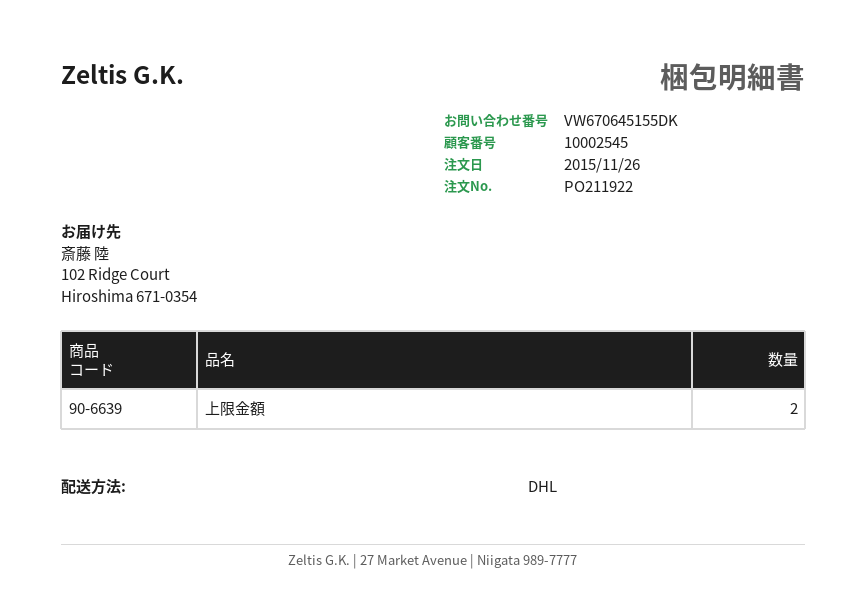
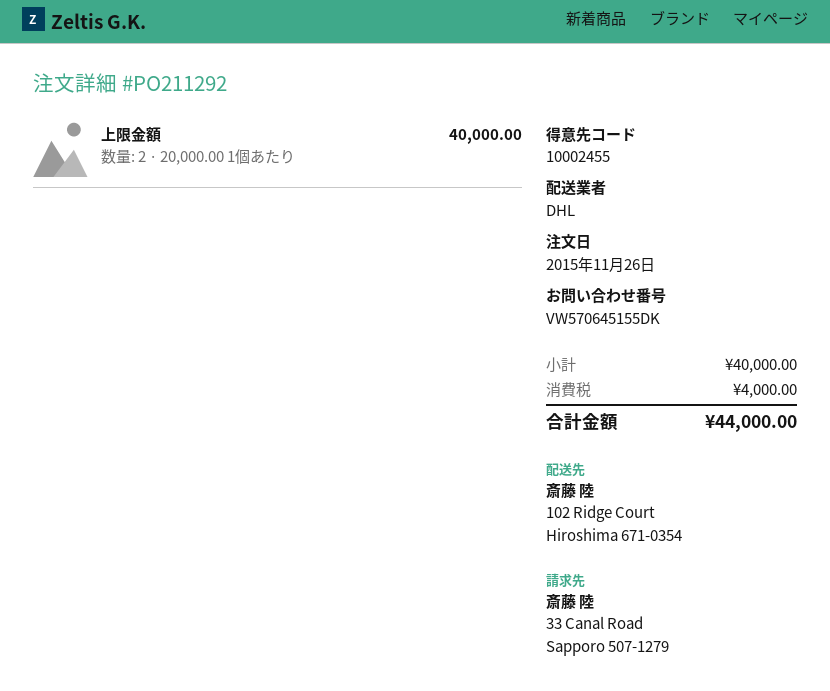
order number: PO211922 -> PO211292
customer number: 10002545 -> 10002455
tracking number: VW670645155DK -> VW570645155DK

